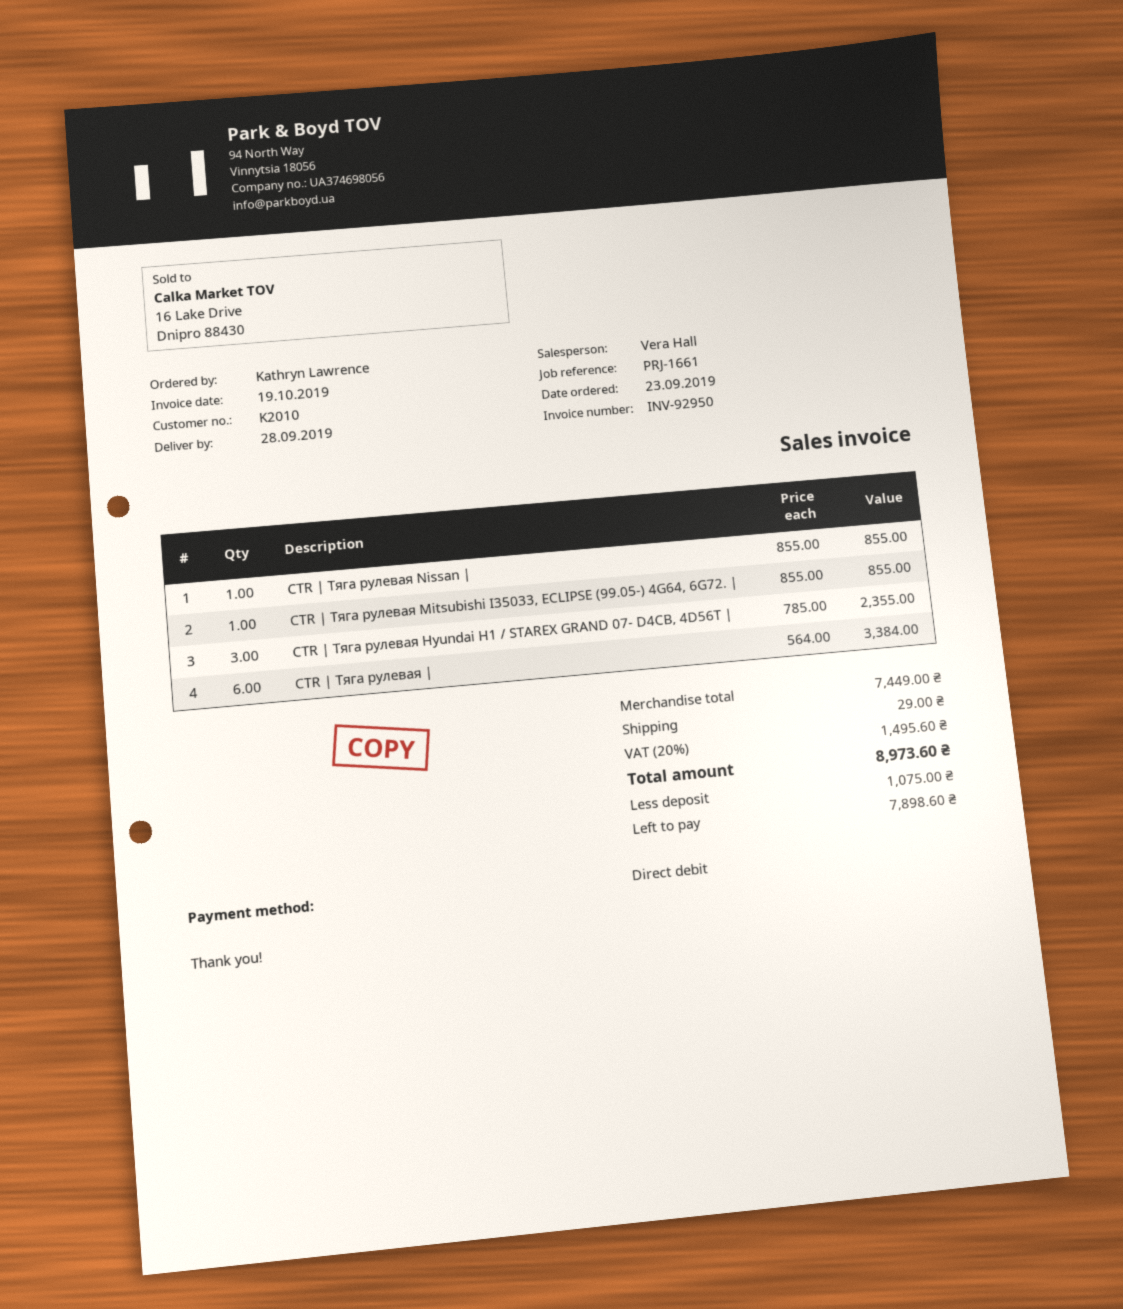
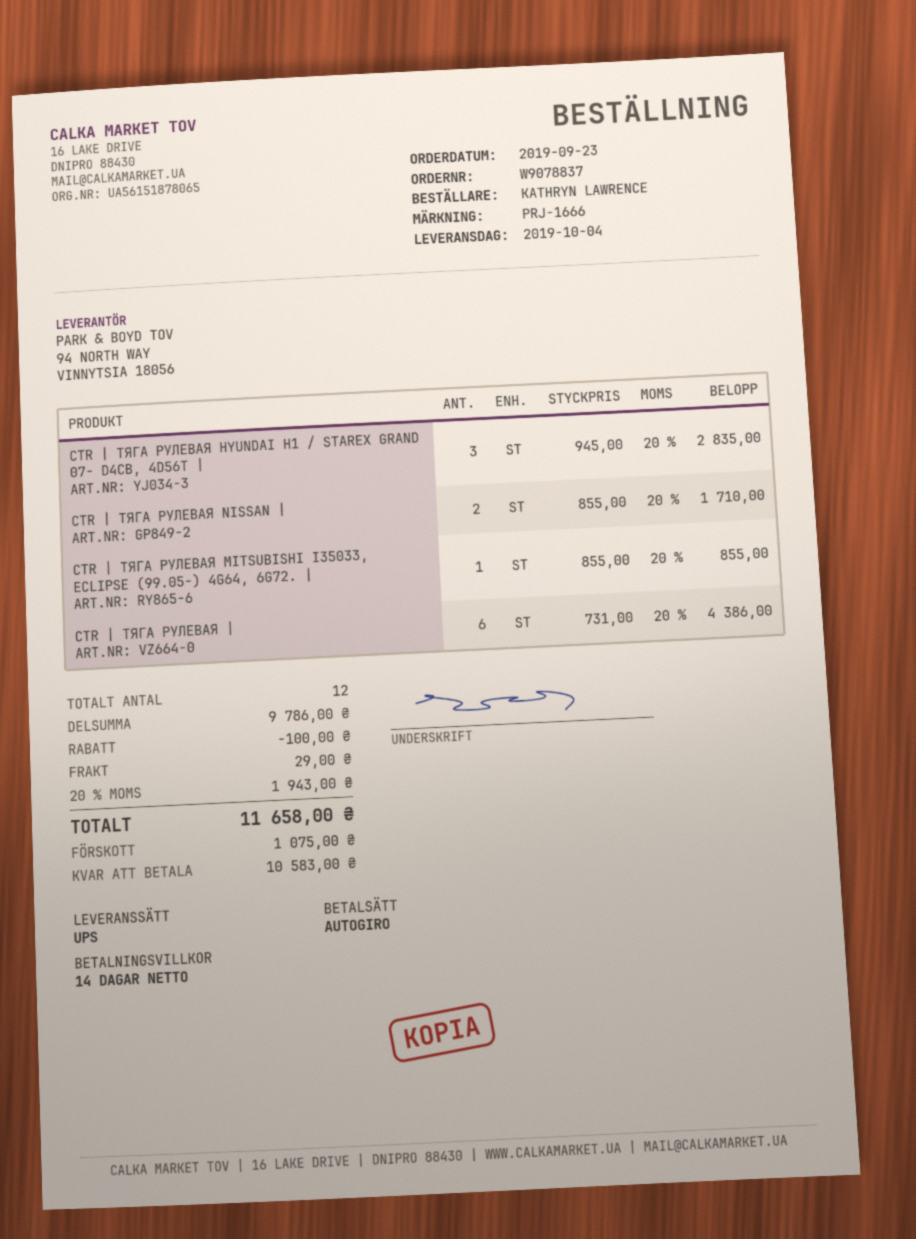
delivery date: 2019-09-28 -> 2019-10-04
reference: PRJ-1661 -> PRJ-1666
CTR | Тяга рулевая Nissan |: 1 x 855.00 = 855.00 -> 2 x 855.00 = 1710.00
CTR | Тяга рулевая Hyundai H1 / STAREX GRAND 07- D4CB, 4D56T |: 3 x 785.00 = 2355.00 -> 3 x 945.00 = 2835.00
CTR | Тяга рулевая |: 6 x 564.00 = 3384.00 -> 6 x 731.00 = 4386.00
subtotal: 7449.00 -> 9786.00
discount: none -> 100.00
tax: 20% = 1495.60 -> 20% = 1943.00
total: 8973.60 -> 11658.00
balance: 7898.60 -> 10583.00

